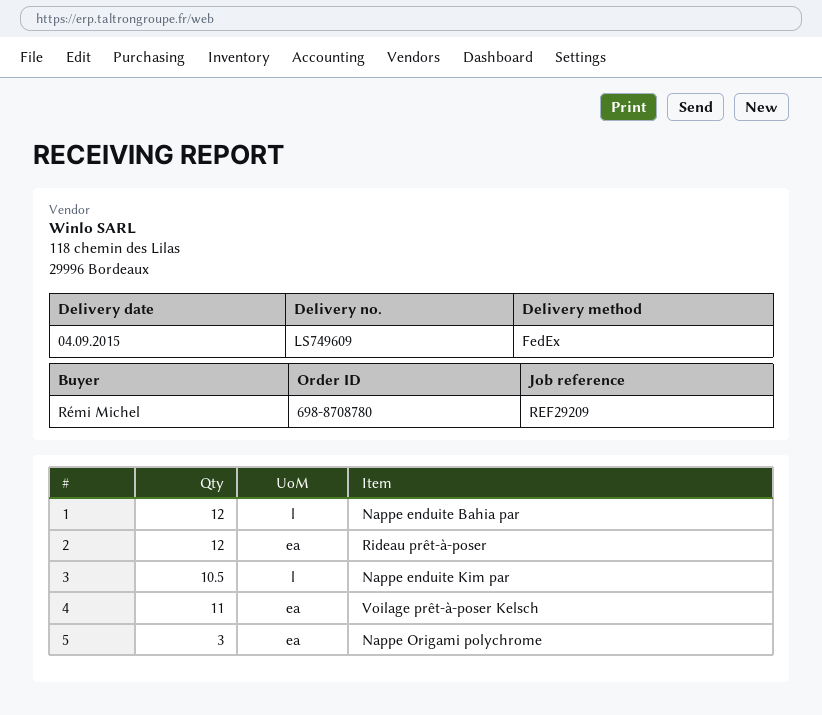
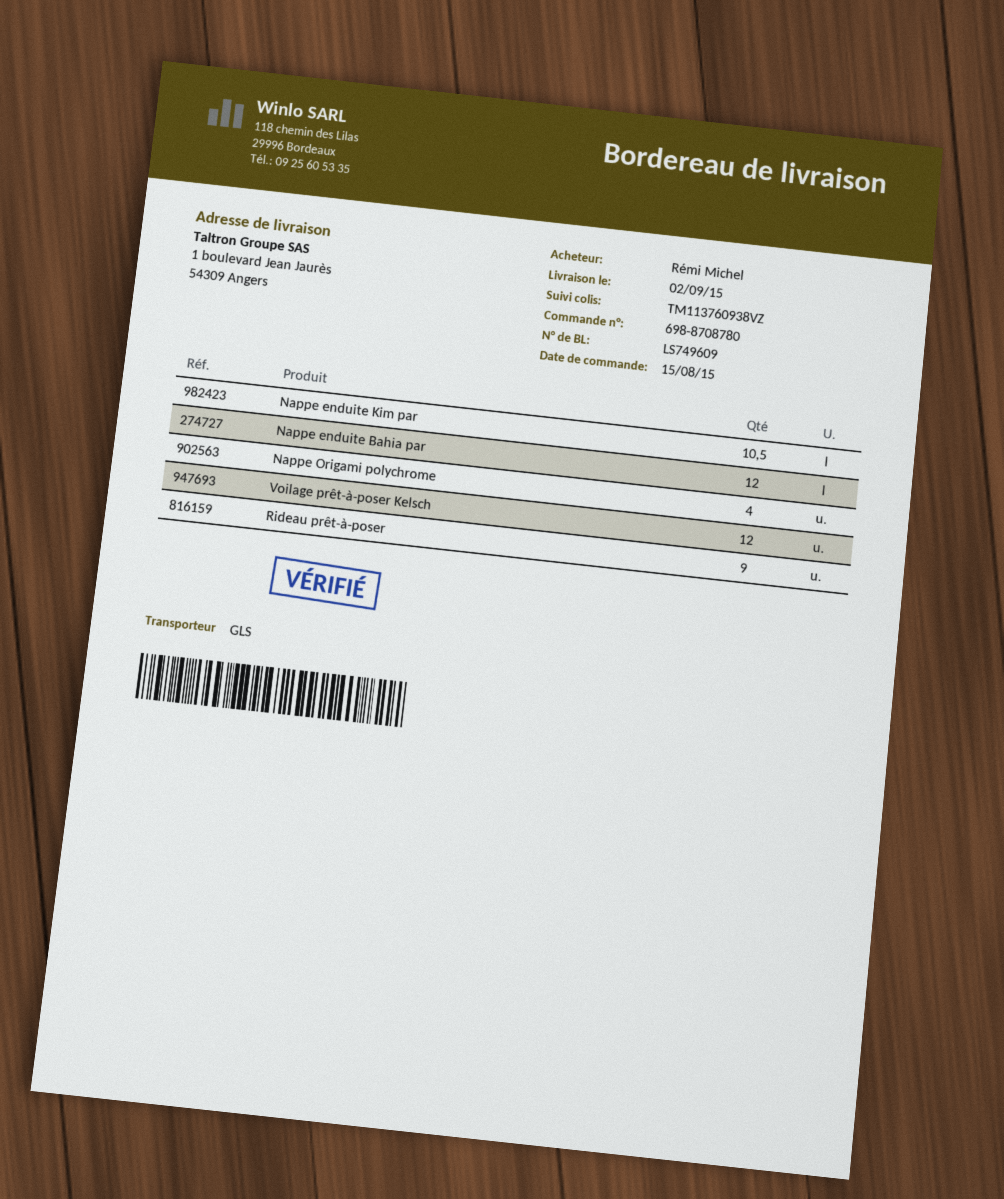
delivery date: 2015-09-04 -> 2015-09-02
shipping method: FedEx -> GLS
Rideau prêt-à-poser: 12 -> 9
Voilage prêt-à-poser Kelsch: 11 -> 12
Nappe Origami polychrome: 3 -> 4

